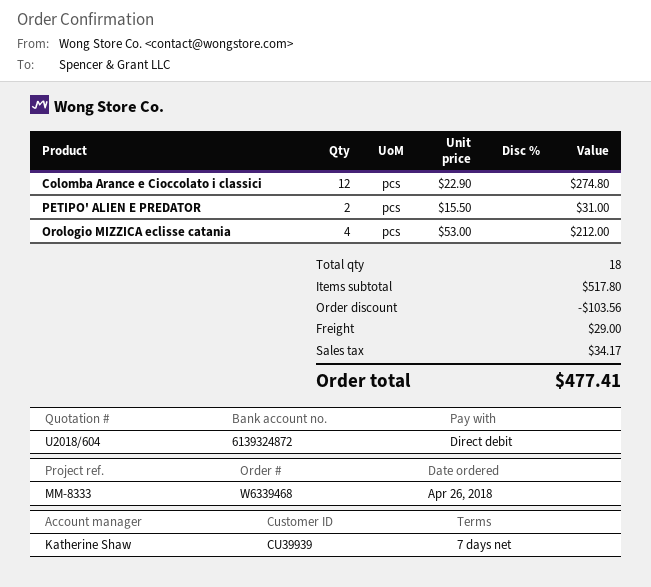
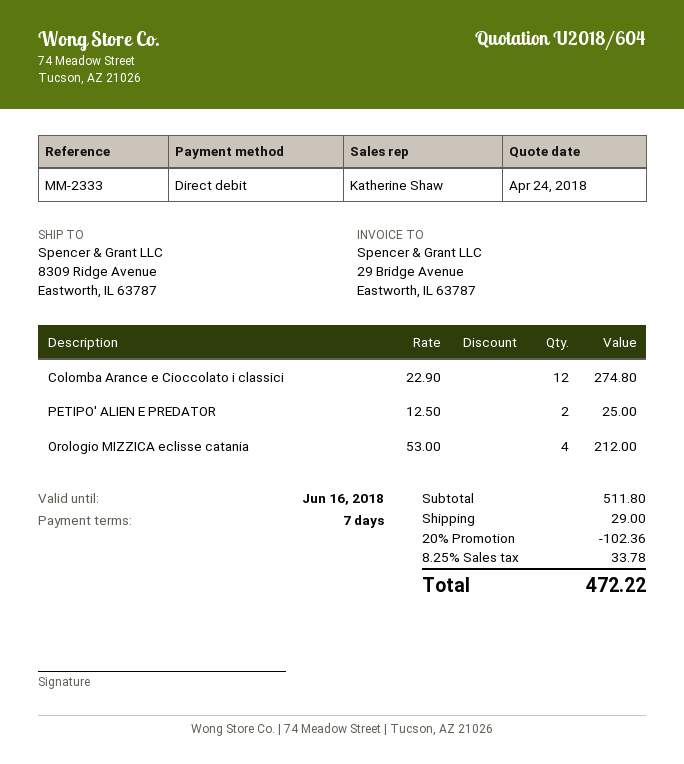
reference: MM-8333 -> MM-2333
PETIPO' ALIEN E PREDATOR: 2 x 15.50 = 31.00 -> 2 x 12.50 = 25.00
subtotal: 517.80 -> 511.80
discount: 103.56 -> 102.36
tax: 34.17 -> 33.78
total: 477.41 -> 472.22

